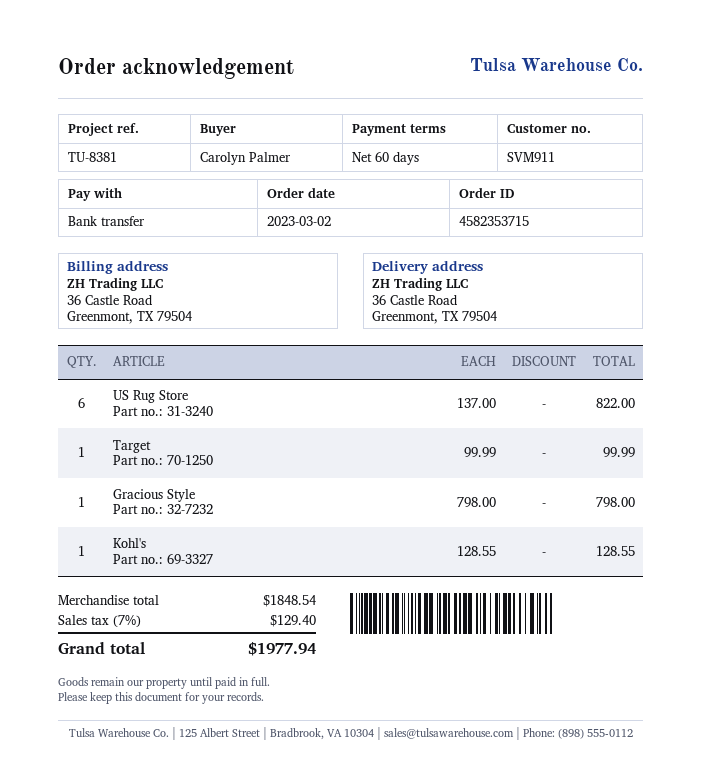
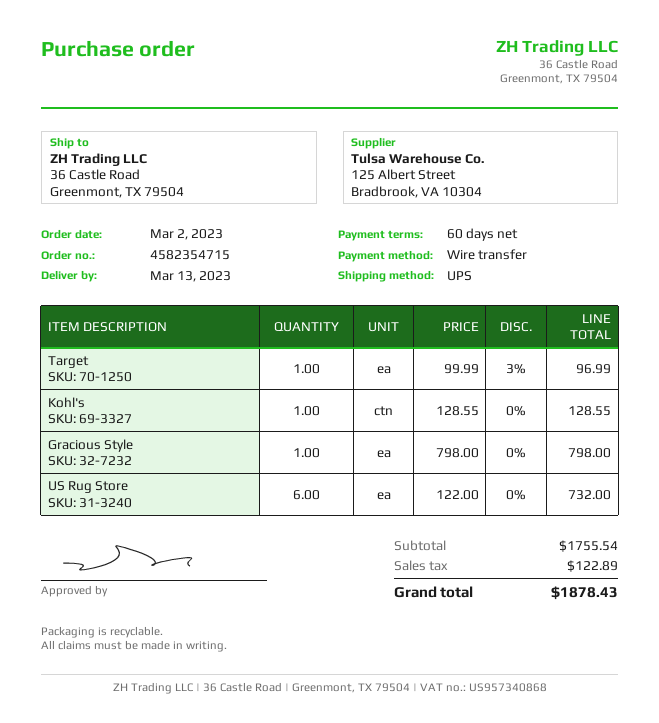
order number: 4582353715 -> 4582354715
US Rug Store: 6 x 137.00 = 822.00 -> 6 x 122.00 = 732.00
Target: 1 x 99.99 = 99.99 -> 1 x 99.99 - 3% = 96.99
subtotal: 1848.54 -> 1755.54
tax: 129.40 -> 122.89
total: 1977.94 -> 1878.43

